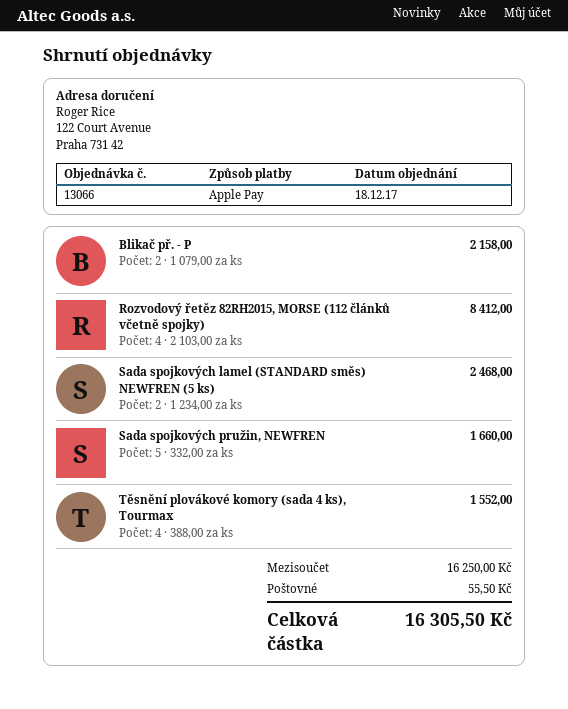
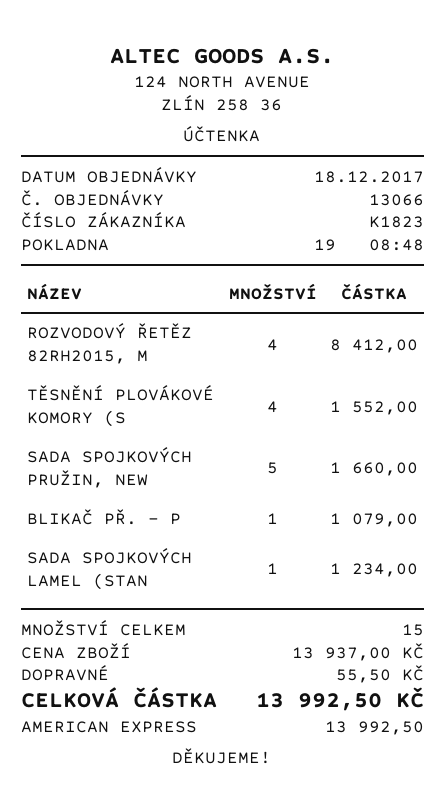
payment method: Apple Pay -> American Express
Blikač př. - P: 2 for 2158.00 -> 1 for 1079.00
Sada spojkových lamel (STANDARD směs) NEWFREN (5 ks): 2 for 2468.00 -> 1 for 1234.00
subtotal: 16250.00 -> 13937.00
total: 16305.50 -> 13992.50

